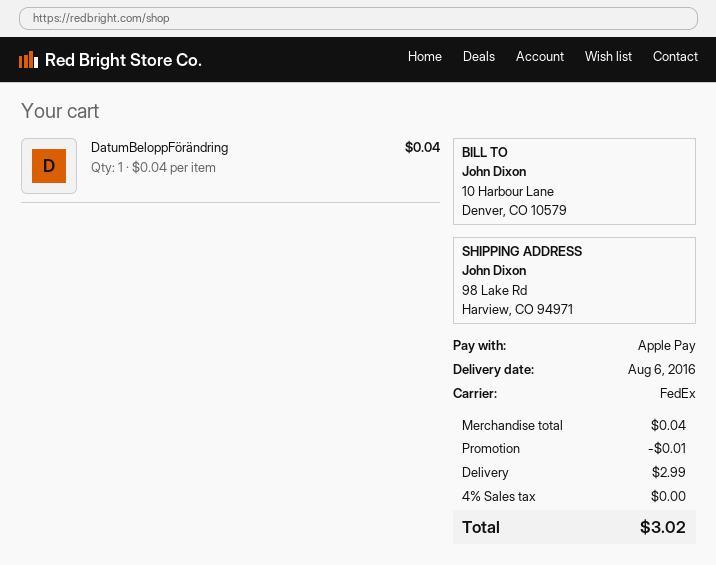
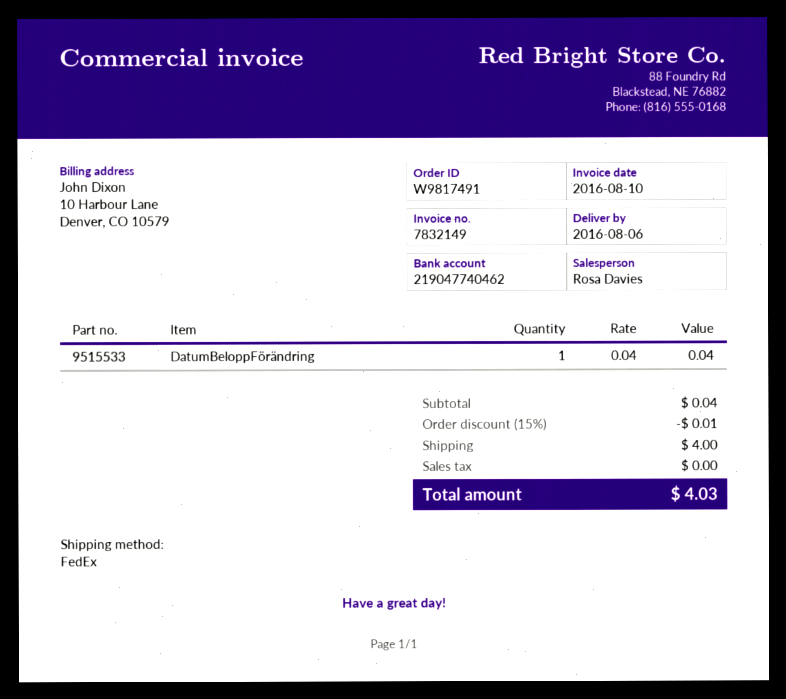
shipping: 2.99 -> 4.00
total: 3.02 -> 4.03

